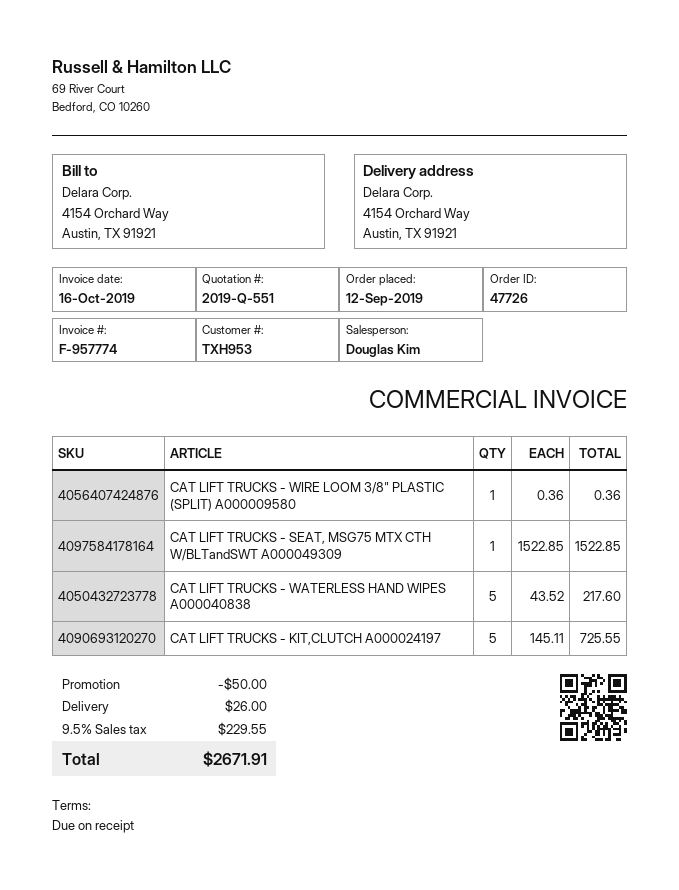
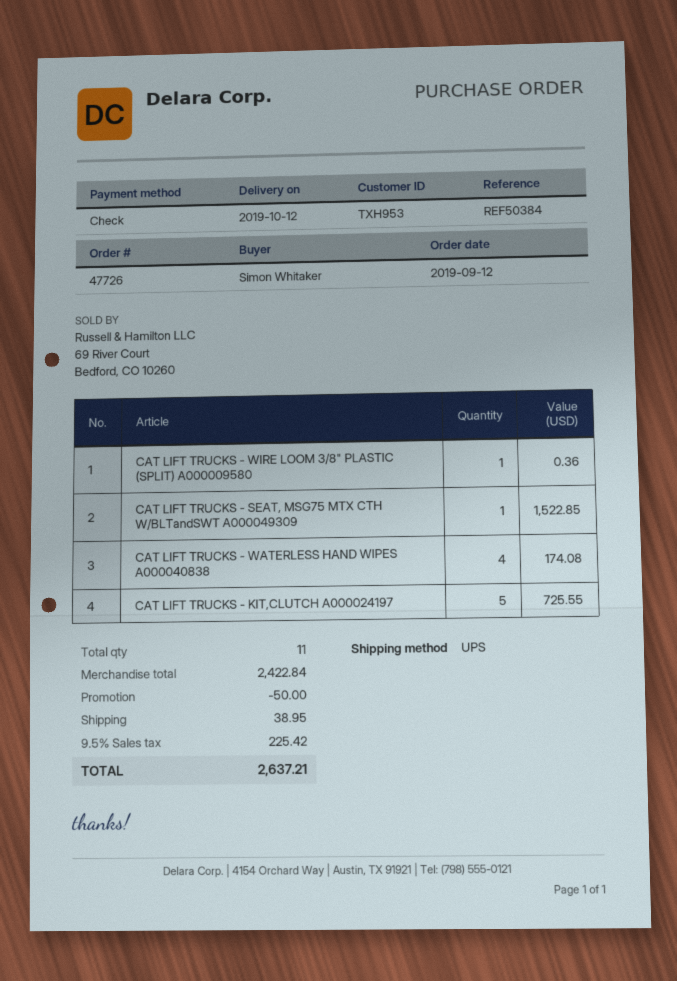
CAT LIFT TRUCKS - WATERLESS HAND WIPES A000040838: 5 for 217.60 -> 4 for 174.08
shipping: 26.00 -> 38.95
tax: 9.5% = 229.55 -> 9.5% = 225.42
total: 2671.91 -> 2637.21

